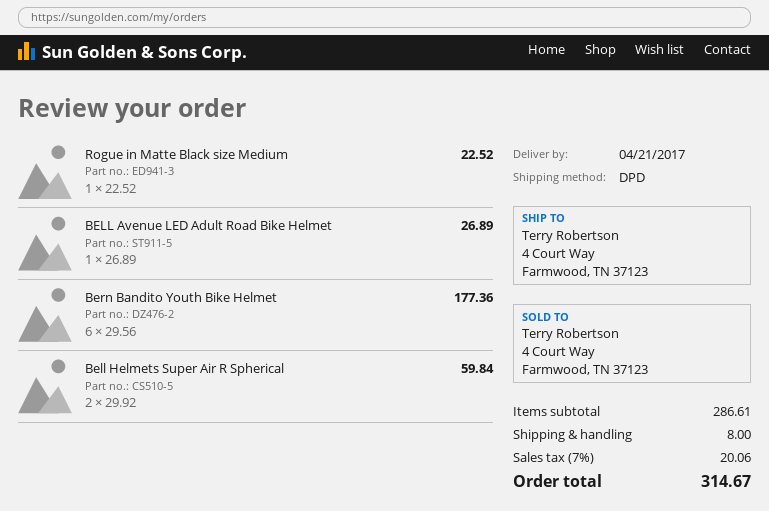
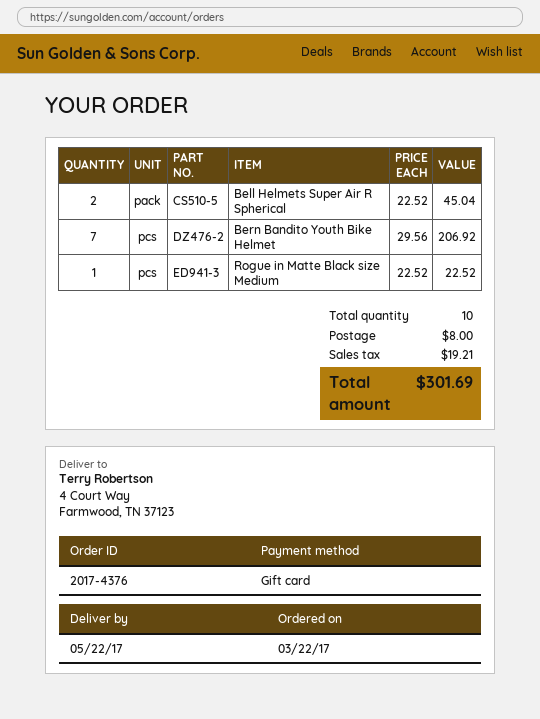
delivery date: 2017-04-21 -> 2017-05-22
BELL Avenue LED Adult Road Bike Helmet: 1 x 26.89 = 26.89 -> none
Bern Bandito Youth Bike Helmet: 6 x 29.56 = 177.36 -> 7 x 29.56 = 206.92
Bell Helmets Super Air R Spherical: 2 x 29.92 = 59.84 -> 2 x 22.52 = 45.04
tax: 20.06 -> 19.21
total: 314.67 -> 301.69

